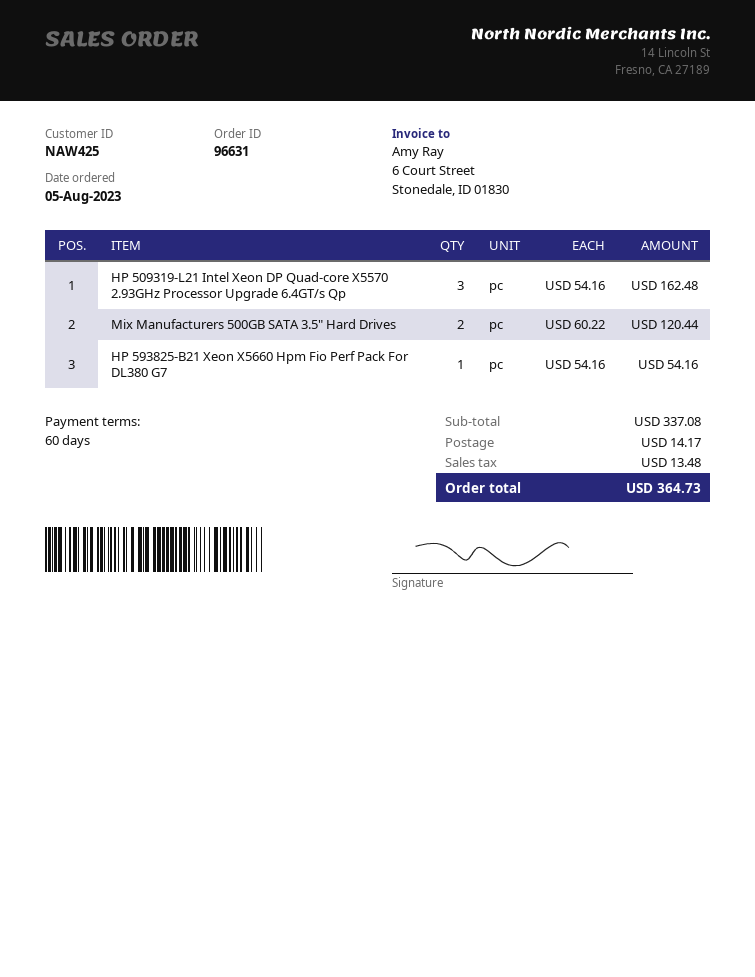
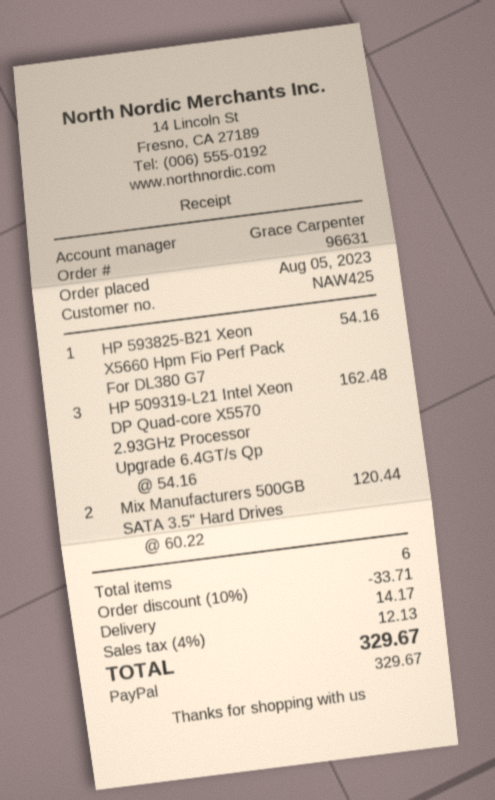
discount: none -> 10% = 33.71
tax: 13.48 -> 12.13
total: 364.73 -> 329.67

